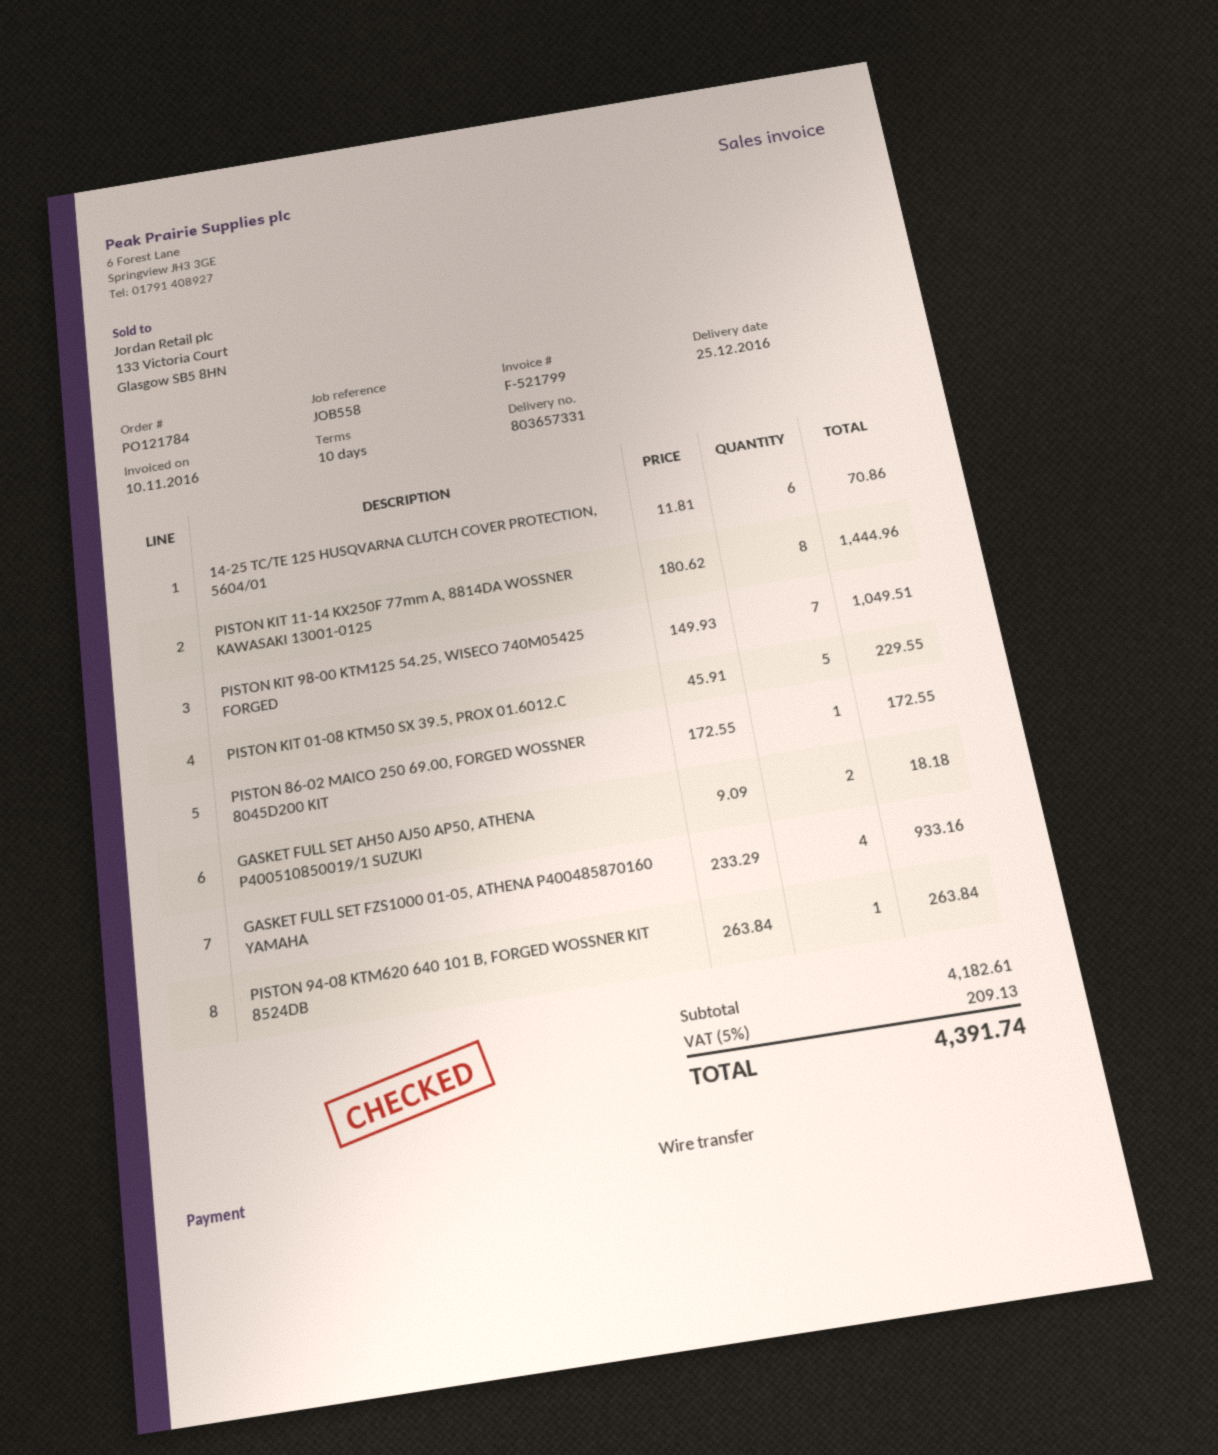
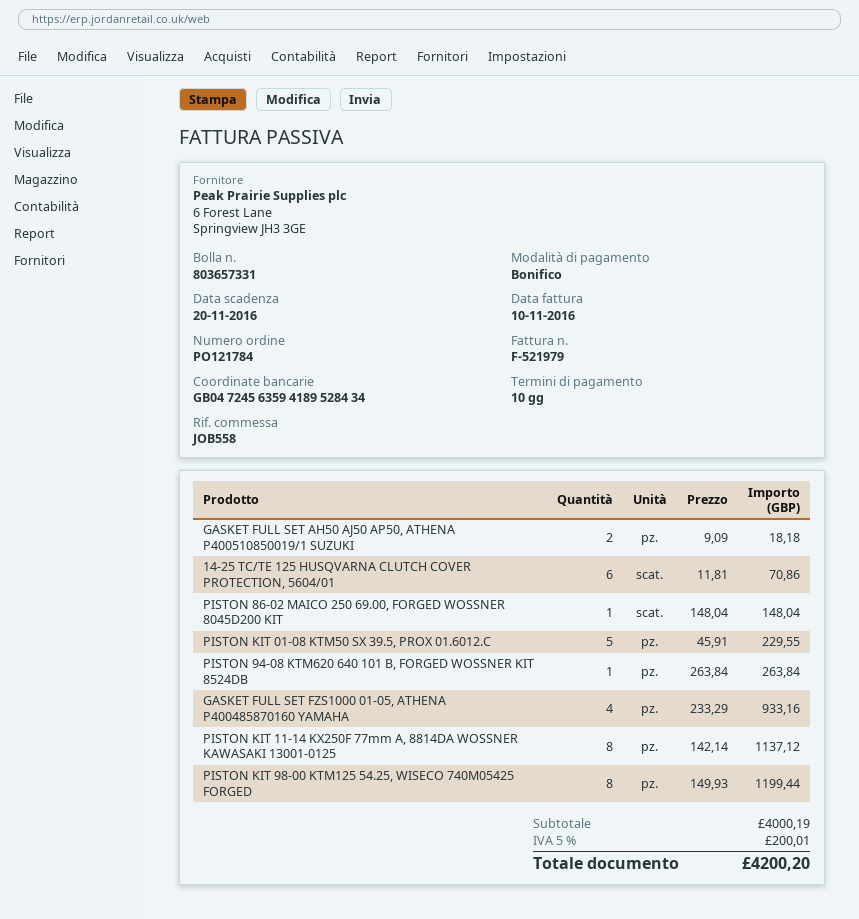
invoice number: F-521799 -> F-521979
PISTON KIT 11-14 KX250F 77mm A, 8814DA WOSSNER KAWASAKI 13001-0125: 8 x 180.62 = 1444.96 -> 8 x 142.14 = 1137.12
PISTON KIT 98-00 KTM125 54.25, WISECO 740M05425 FORGED: 7 x 149.93 = 1049.51 -> 8 x 149.93 = 1199.44
PISTON 86-02 MAICO 250 69.00, FORGED WOSSNER 8045D200 KIT: 1 x 172.55 = 172.55 -> 1 x 148.04 = 148.04
subtotal: 4182.61 -> 4000.19
tax: 5% = 209.13 -> 5% = 200.01
total: 4391.74 -> 4200.20

